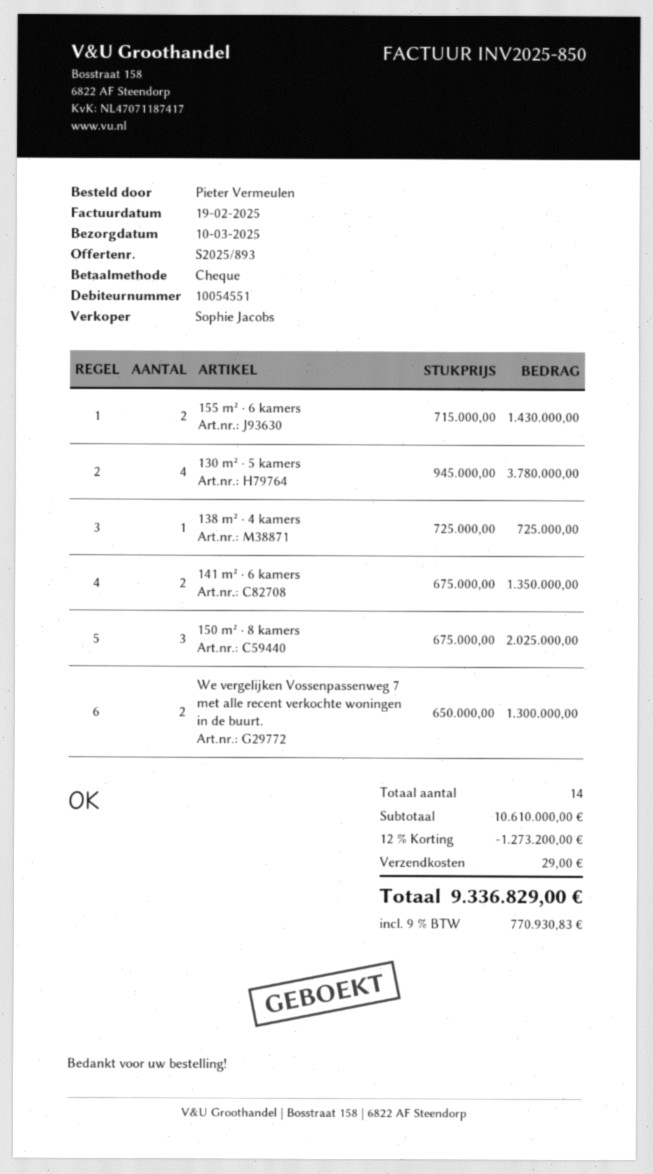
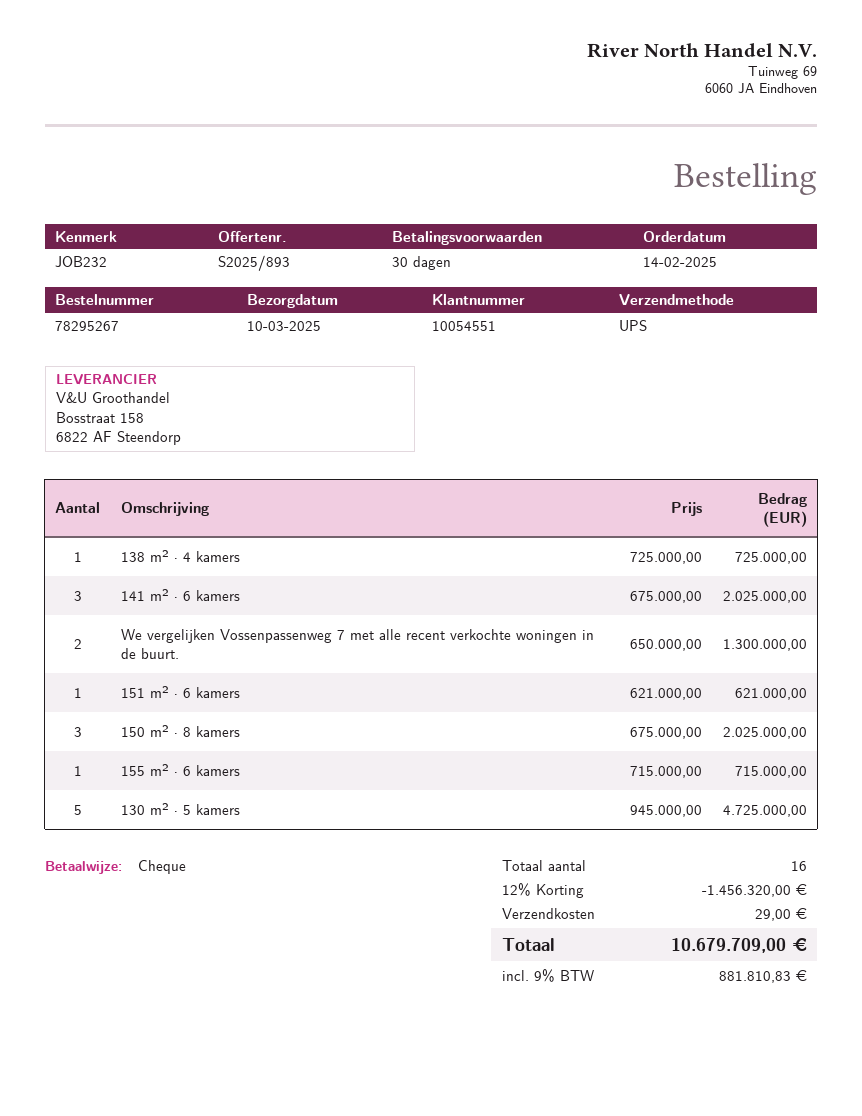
155 m² · 6 kamers: 2 x 715000.00 = 1430000.00 -> 1 x 715000.00 = 715000.00
130 m² · 5 kamers: 4 x 945000.00 = 3780000.00 -> 5 x 945000.00 = 4725000.00
141 m² · 6 kamers: 2 x 675000.00 = 1350000.00 -> 3 x 675000.00 = 2025000.00
151 m² · 6 kamers: none -> 1 x 621000.00 = 621000.00
total quantity: 14 -> 16
discount: 12% = 1273200.00 -> 12% = 1456320.00
tax: 9% = 770930.83 -> 9% = 881810.83
total: 9336829.00 -> 10679709.00

